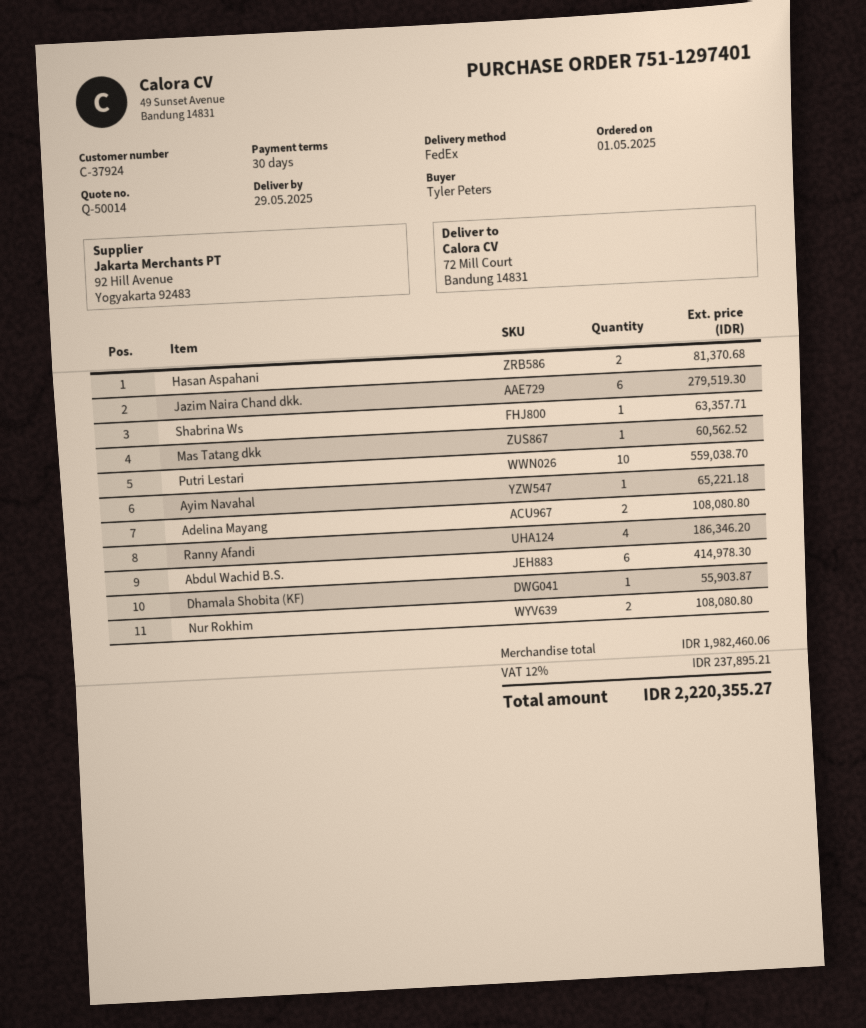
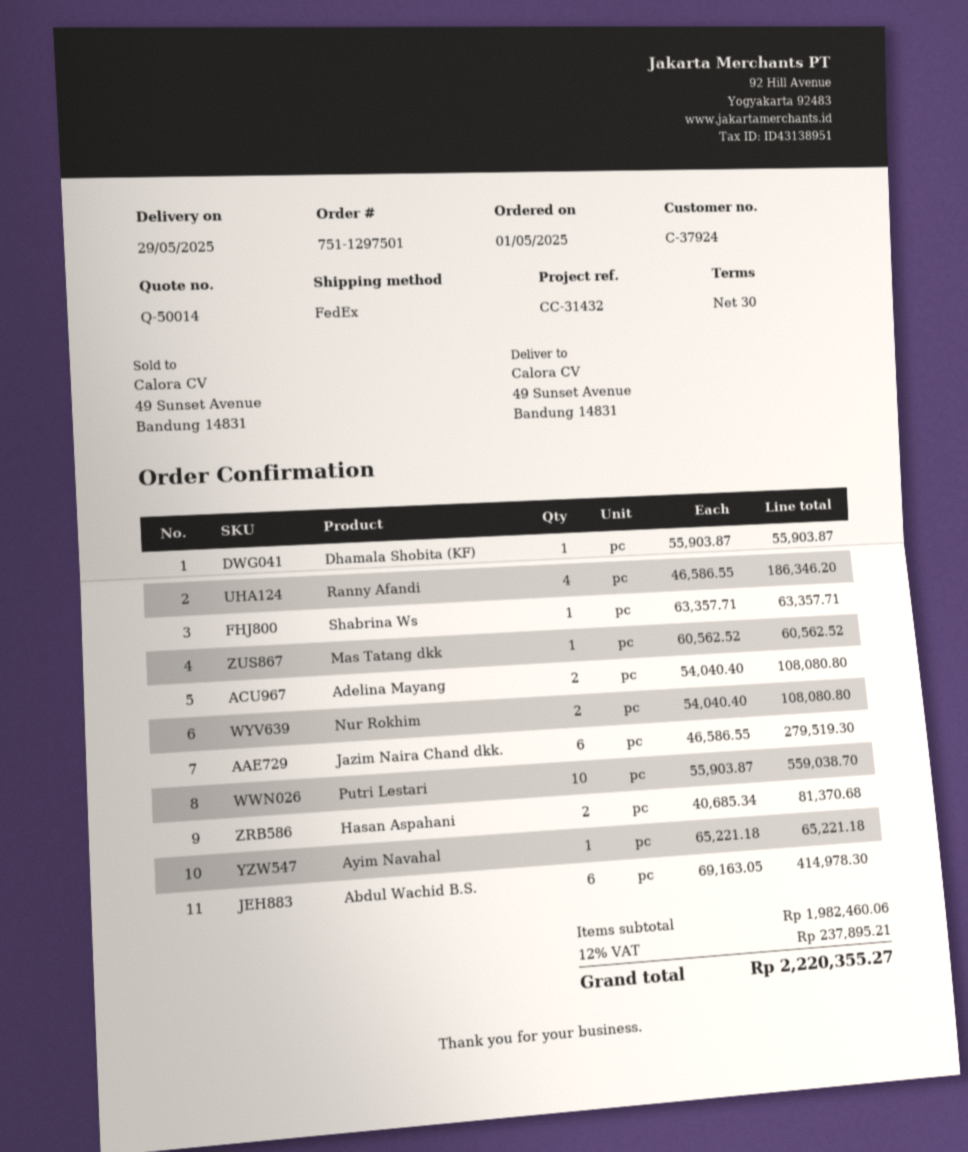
order number: 751-1297401 -> 751-1297501
ship to: 72 Mill Court, Bandung 14831 -> 49 Sunset Avenue, Bandung 14831

